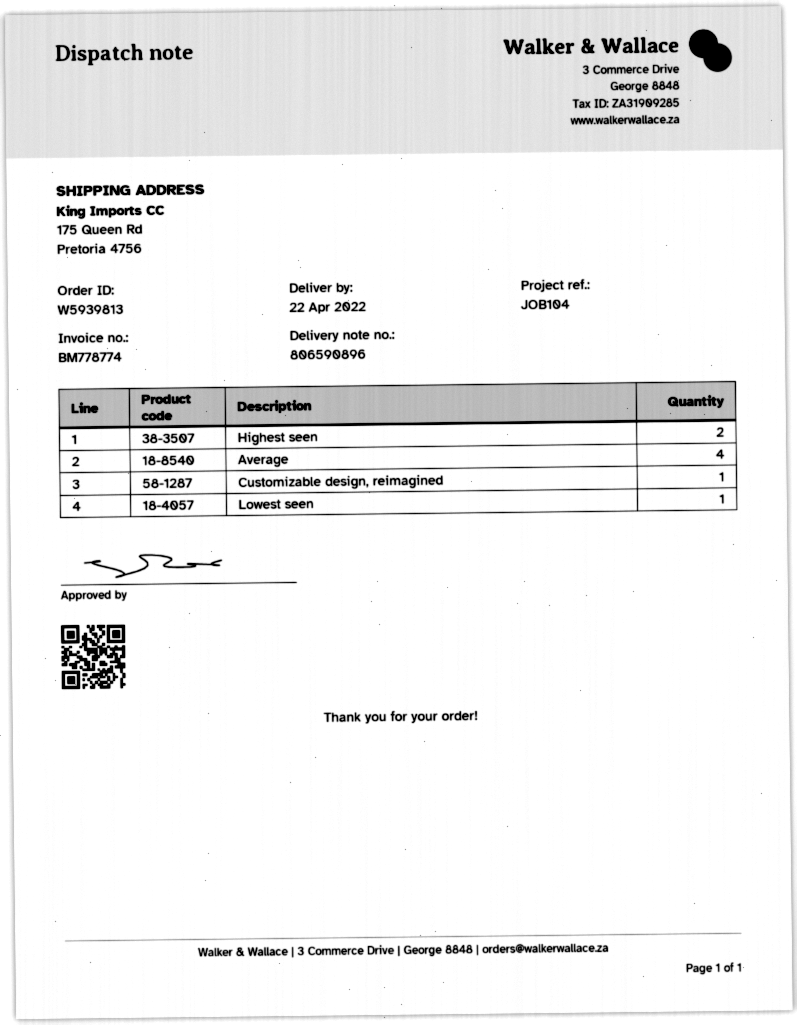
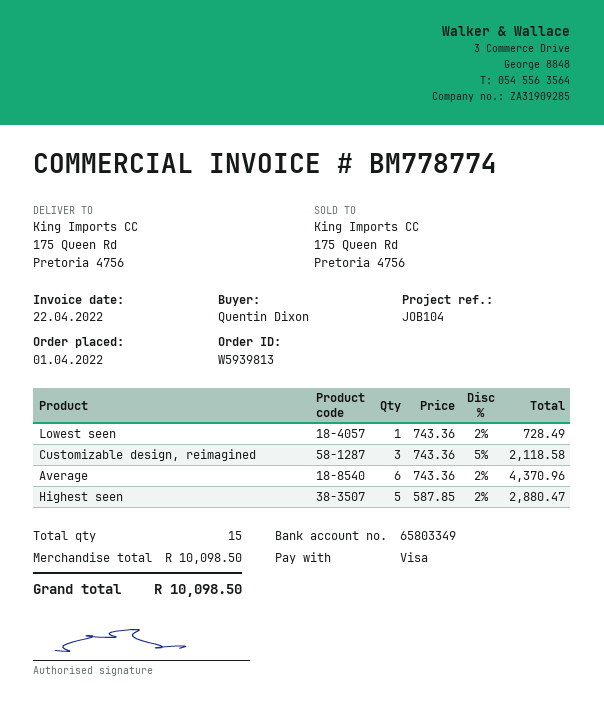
Highest seen: 2 -> 5
Average: 4 -> 6
Customizable design, reimagined: 1 -> 3

